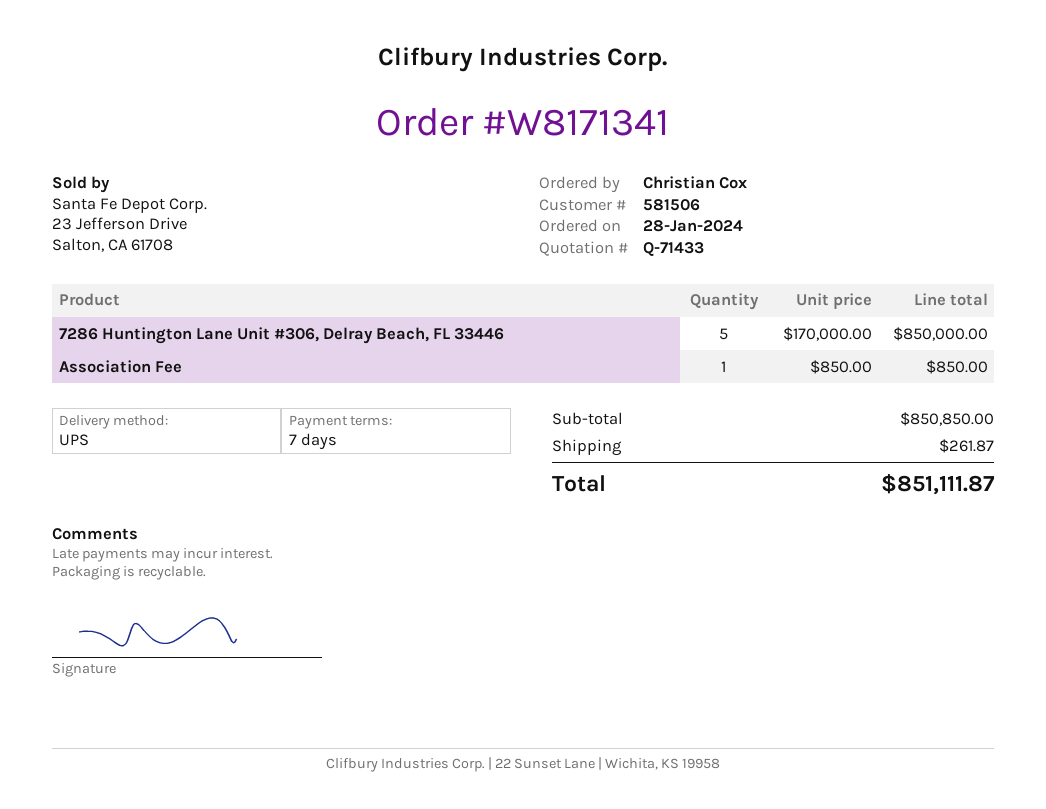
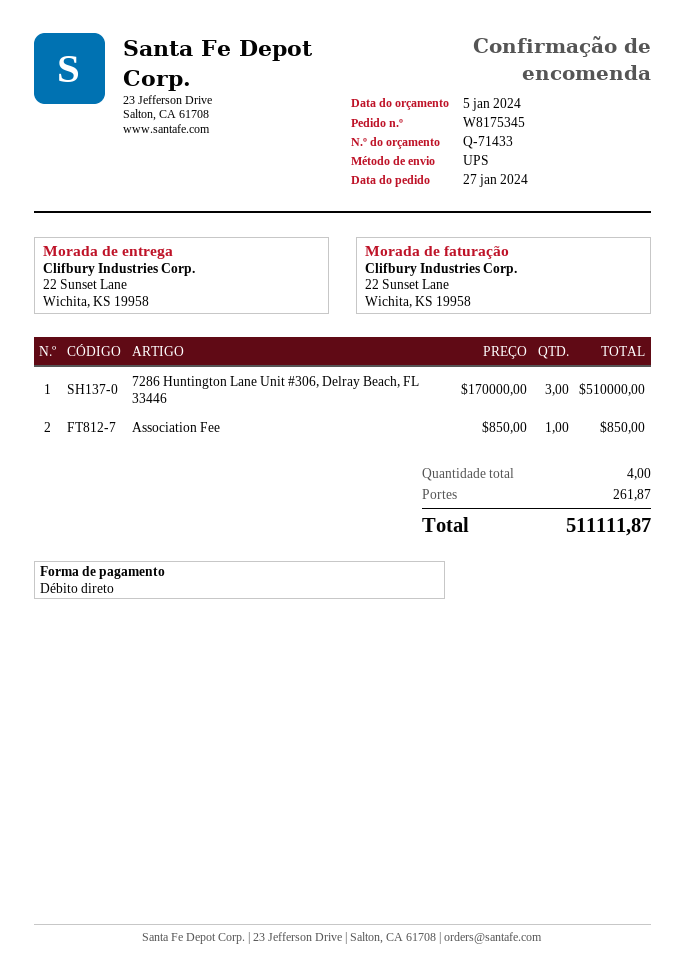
order number: W8171341 -> W8175345
order date: 2024-01-28 -> 2024-01-27
7286 Huntington Lane Unit #306, Delray Beach, FL 33446: 5 x 170000.00 = 850000.00 -> 3 x 170000.00 = 510000.00
total: 851111.87 -> 511111.87

